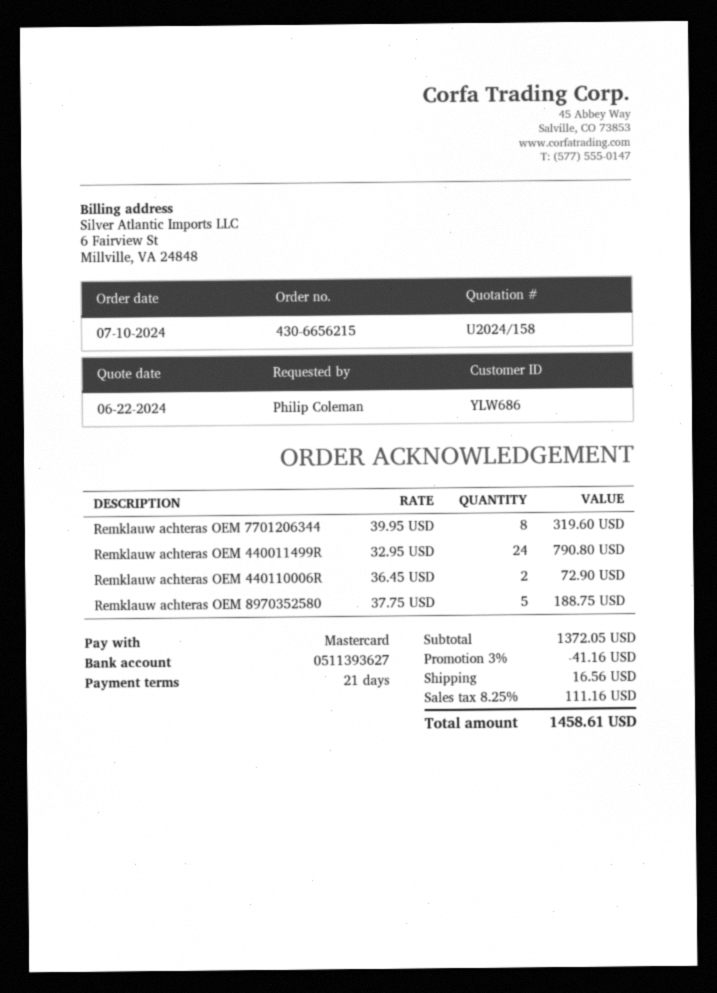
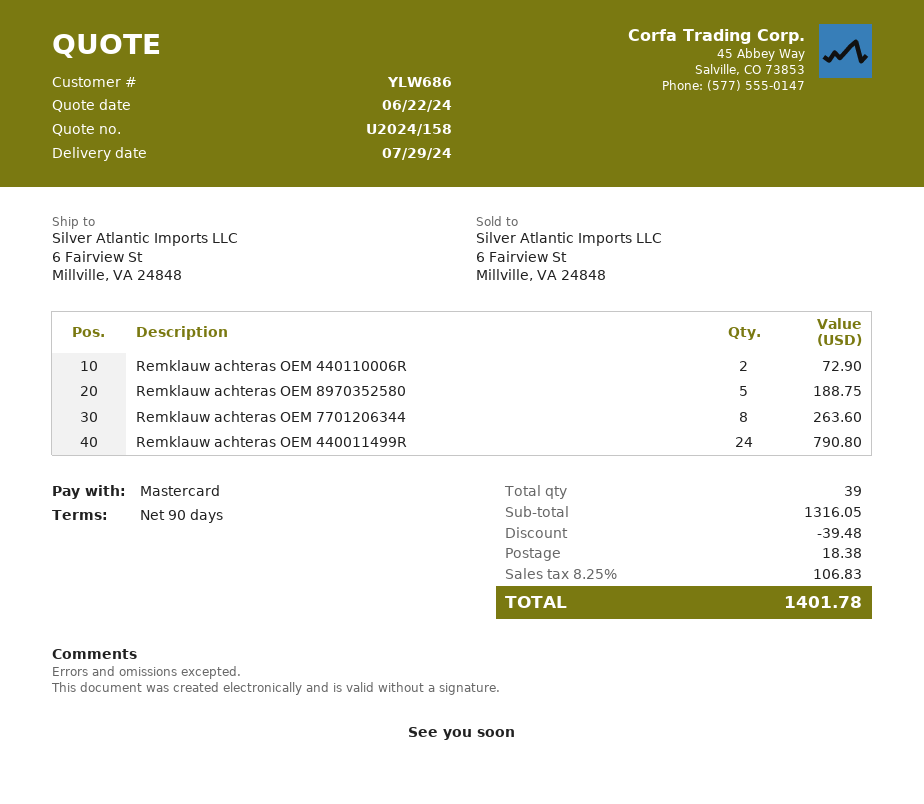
payment terms: 21 days -> 90 days
Remklauw achteras OEM 7701206344: 8 for 319.60 -> 8 for 263.60
subtotal: 1372.05 -> 1316.05
discount: 41.16 -> 39.48
shipping: 16.56 -> 18.38
tax: 8.25% = 111.16 -> 8.25% = 106.83
total: 1458.61 -> 1401.78

